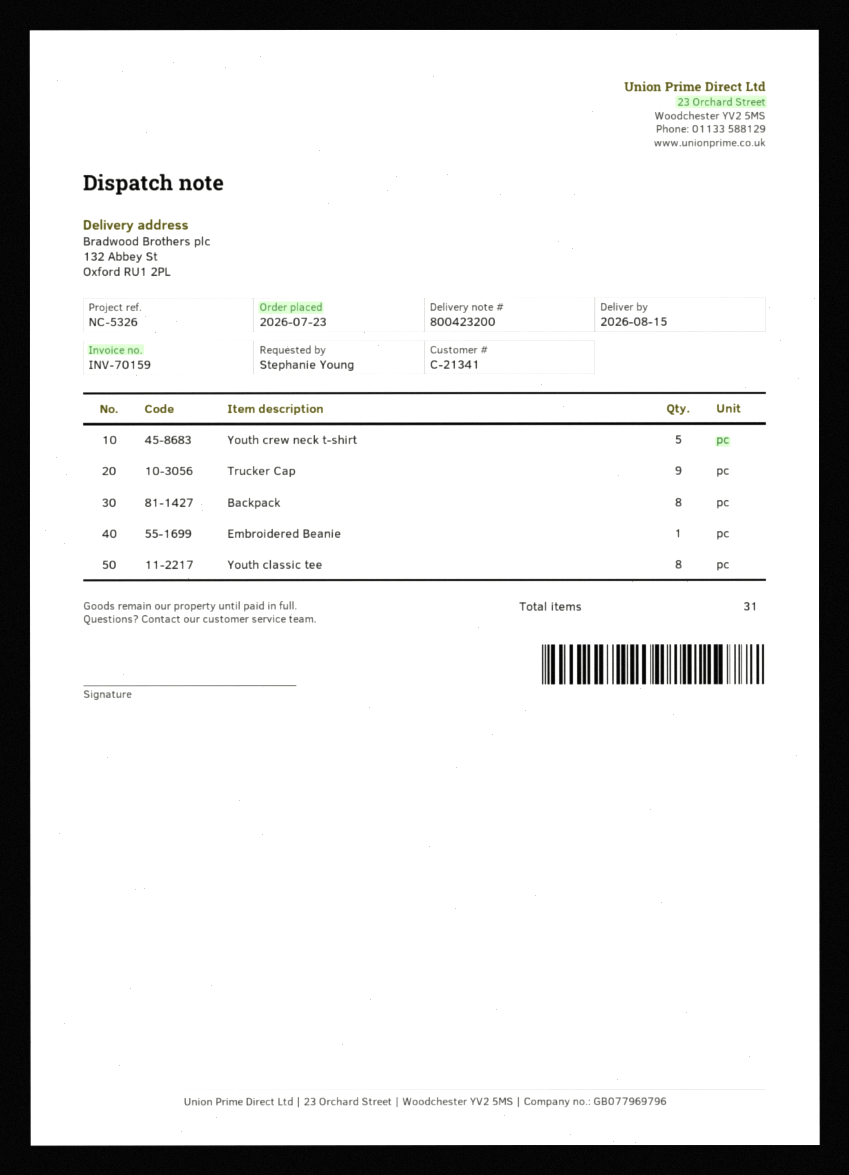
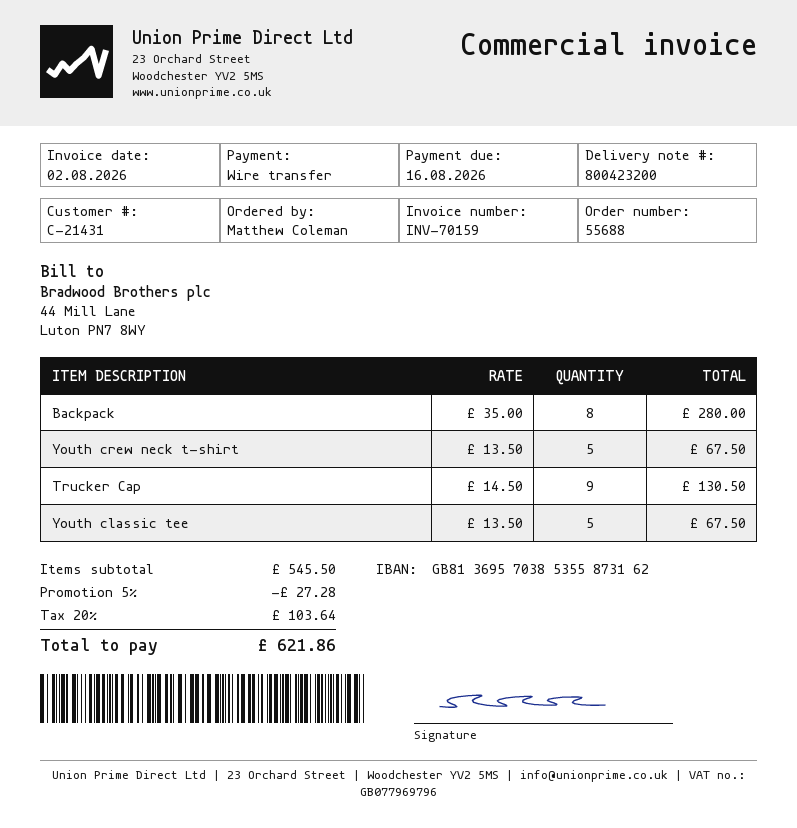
customer number: C-21341 -> C-21431
ordered by: Stephanie Young -> Matthew Coleman
Embroidered Beanie: 1 -> none
Youth classic tee: 8 -> 5

